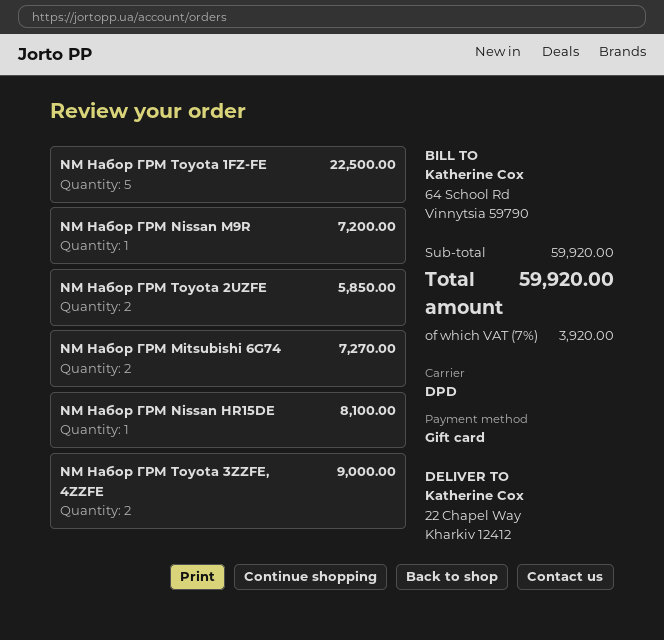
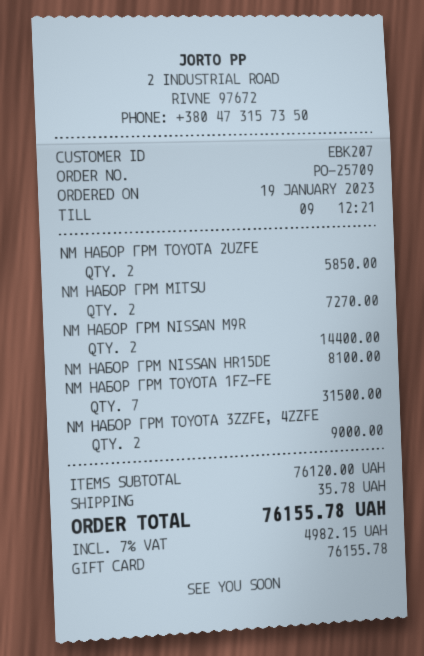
NM Набор ГРМ Toyota 1FZ-FE: 5 for 22500.00 -> 7 for 31500.00
NM Набор ГРМ Nissan M9R: 1 for 7200.00 -> 2 for 14400.00
subtotal: 59920.00 -> 76120.00
shipping: none -> 35.78
tax: 7% = 3920.00 -> 7% = 4982.15
total: 59920.00 -> 76155.78

